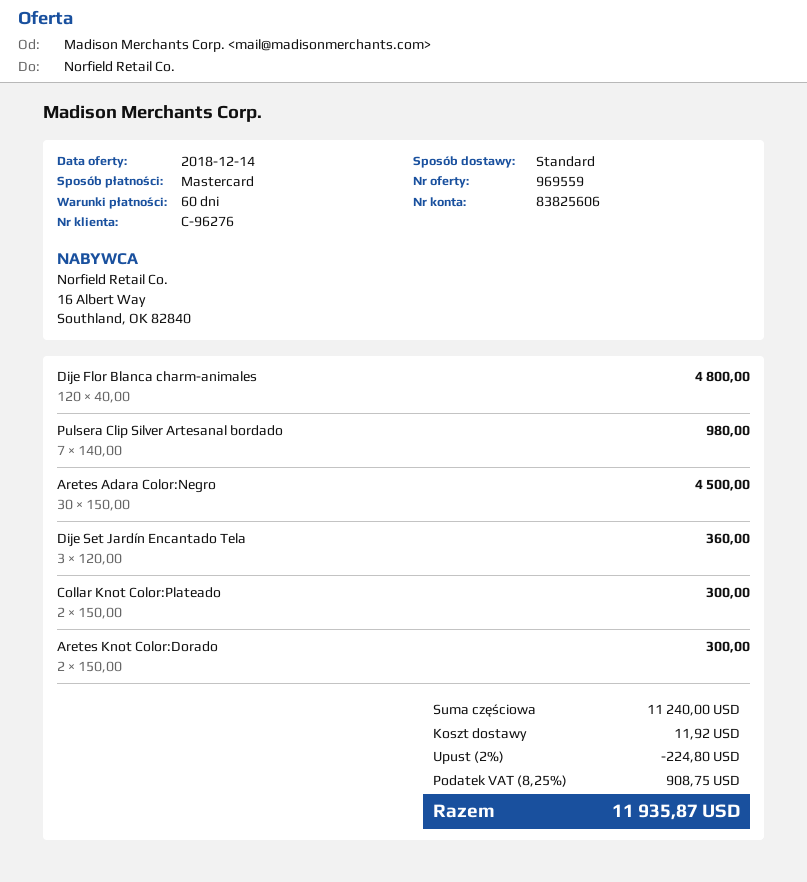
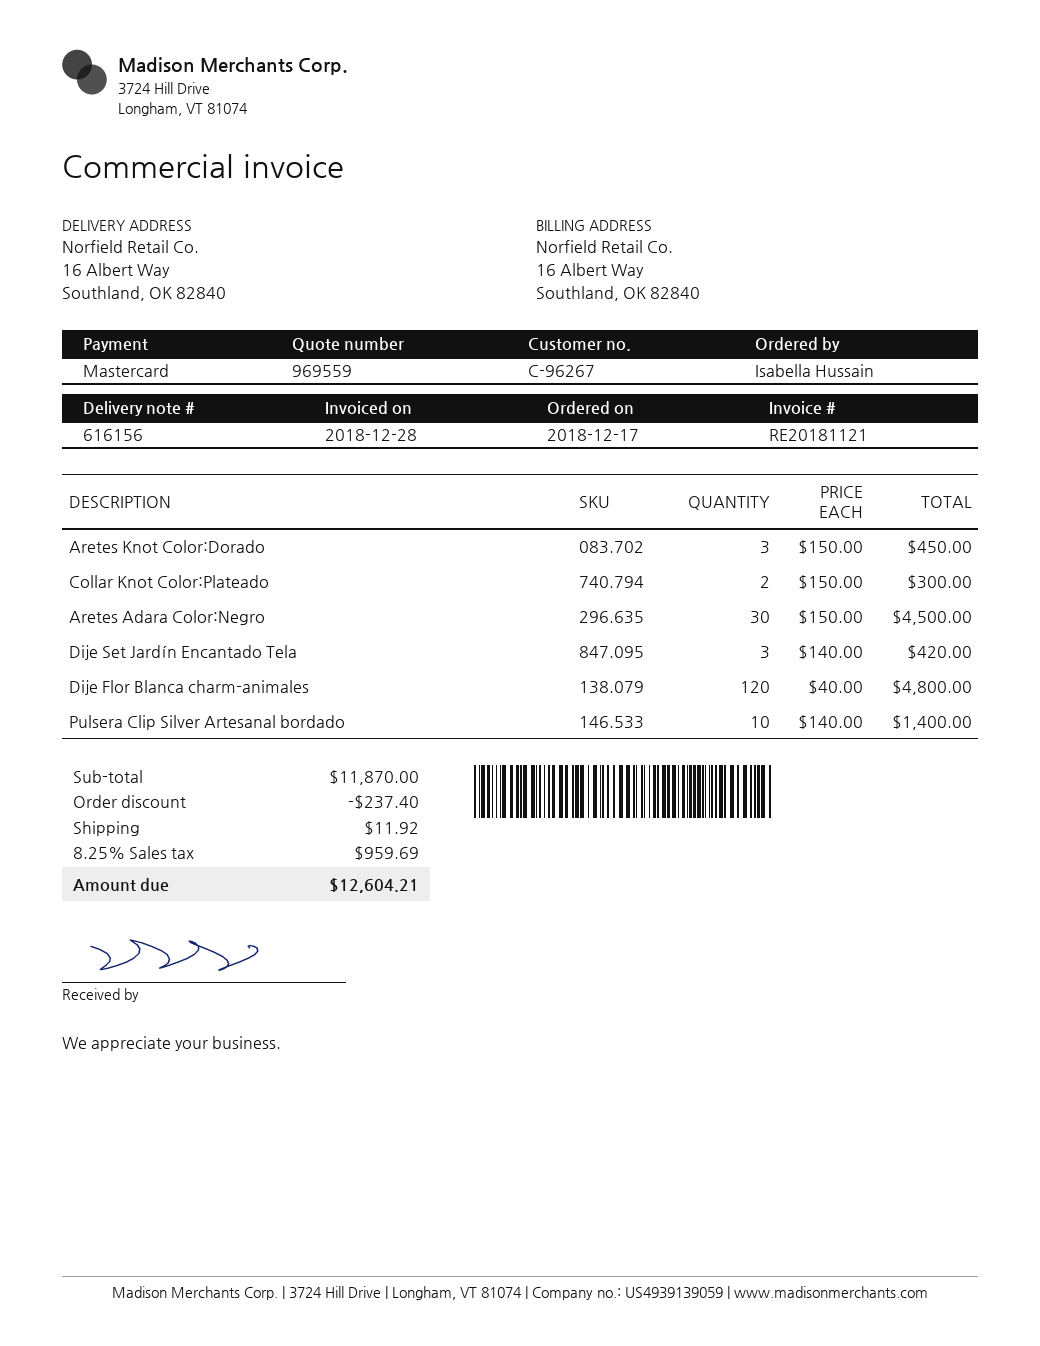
customer number: C-96276 -> C-96267
Pulsera Clip Silver Artesanal bordado: 7 x 140.00 = 980.00 -> 10 x 140.00 = 1400.00
Dije Set Jardín Encantado Tela: 3 x 120.00 = 360.00 -> 3 x 140.00 = 420.00
Aretes Knot Color:Dorado: 2 x 150.00 = 300.00 -> 3 x 150.00 = 450.00
subtotal: 11240.00 -> 11870.00
discount: 224.80 -> 237.40
tax: 8.25% = 908.75 -> 8.25% = 959.69
total: 11935.87 -> 12604.21

